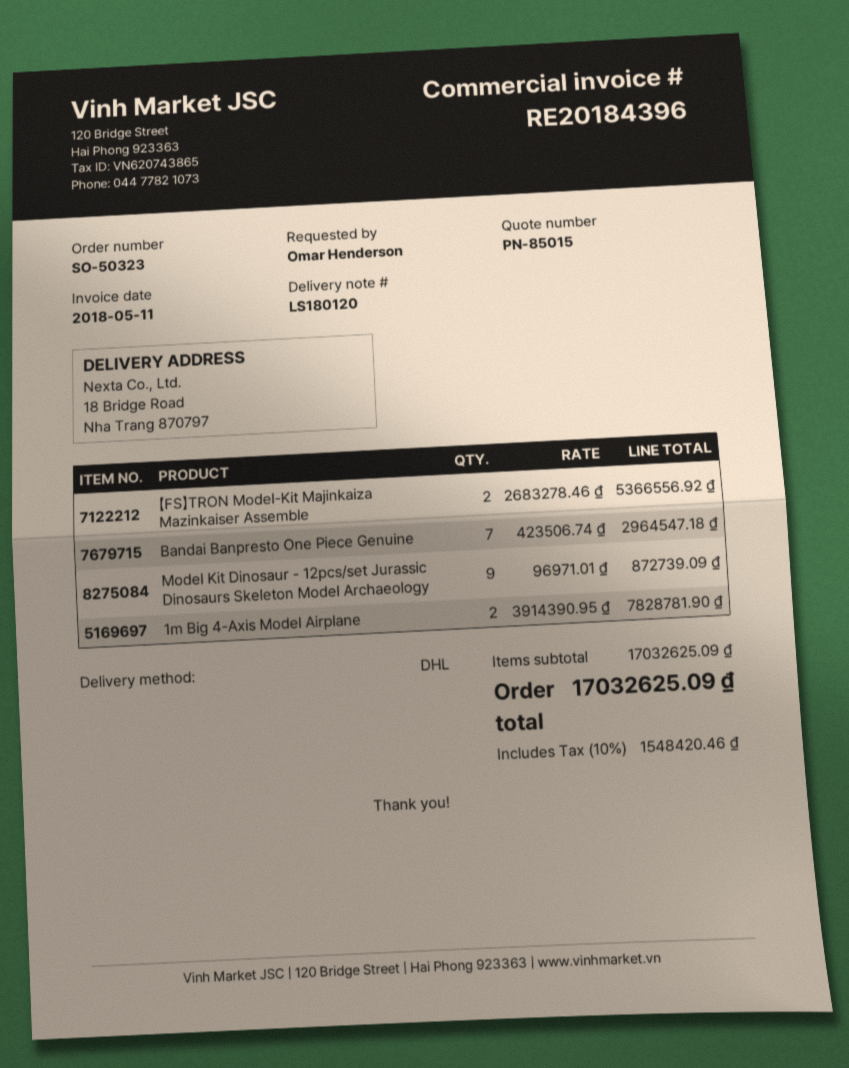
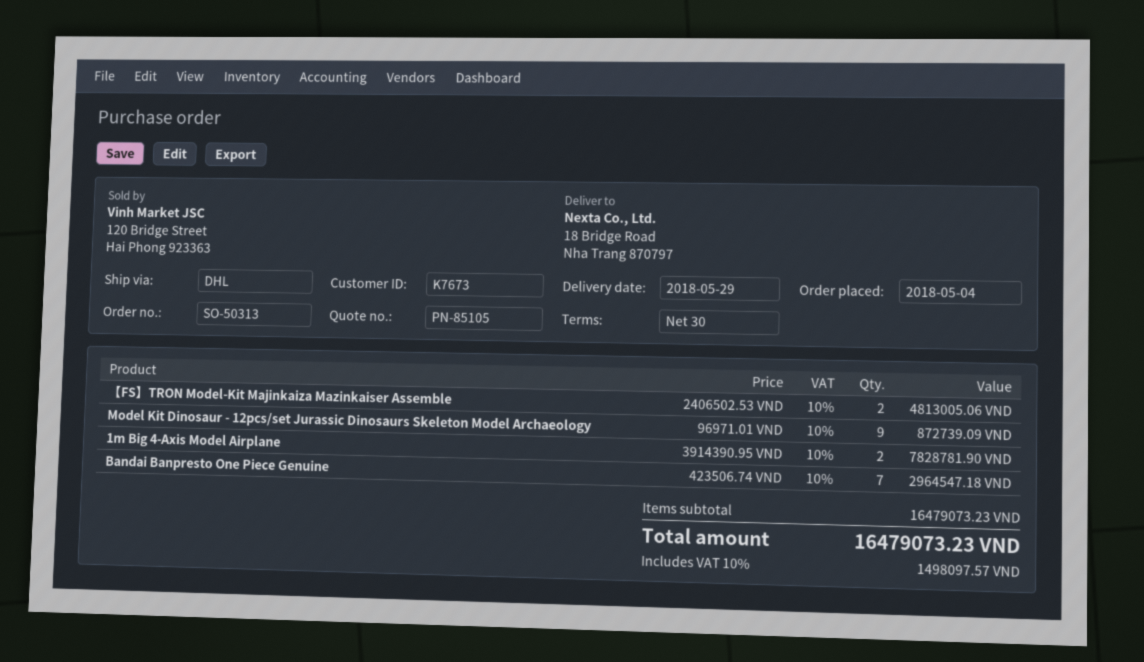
quote number: PN-85015 -> PN-85105
order number: SO-50323 -> SO-50313
【FS】TRON Model-Kit Majinkaiza Mazinkaiser Assemble: 2 x 2683278.46 = 5366556.92 -> 2 x 2406502.53 = 4813005.06
subtotal: 17032625.09 -> 16479073.23
tax: 10% = 1548420.46 -> 10% = 1498097.57
total: 17032625.09 -> 16479073.23

